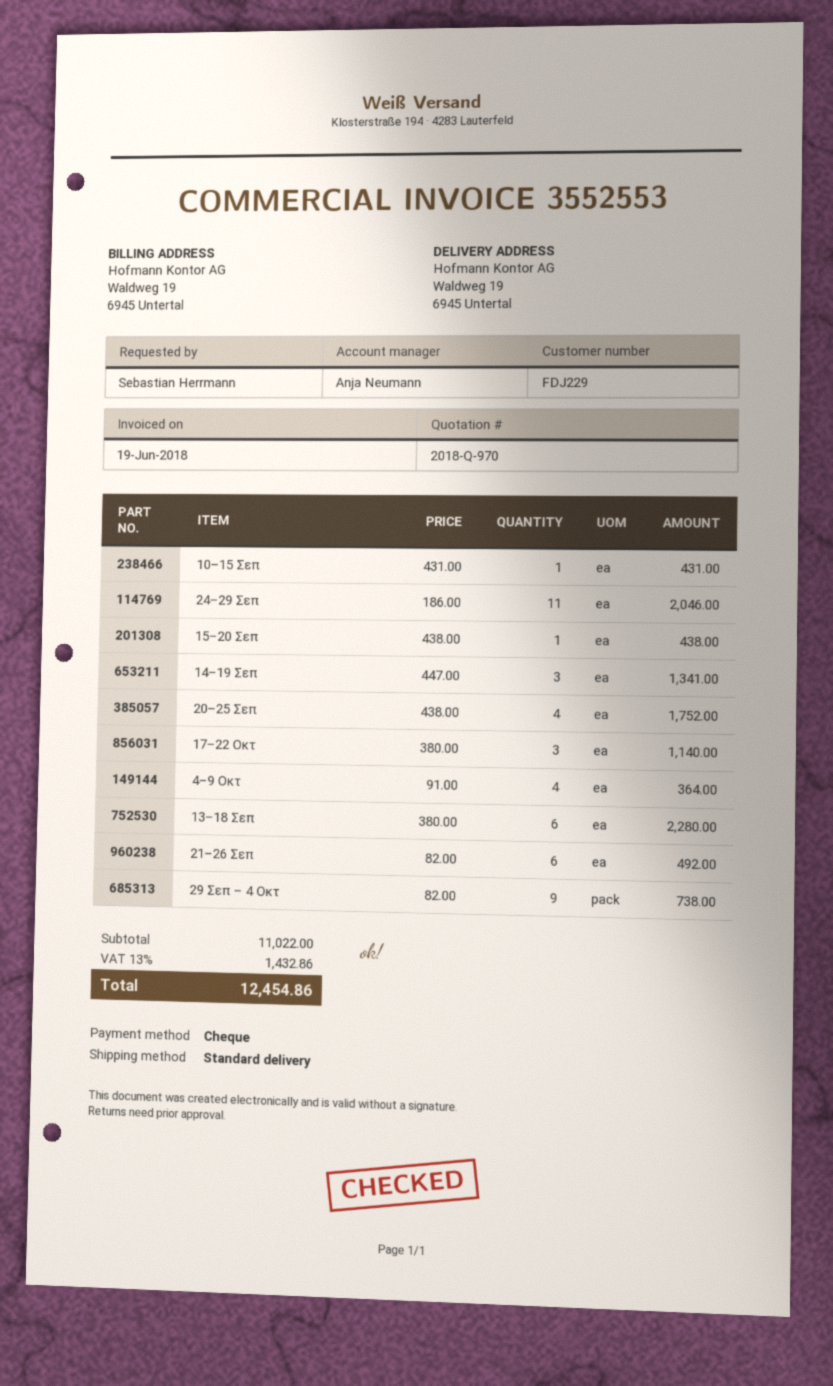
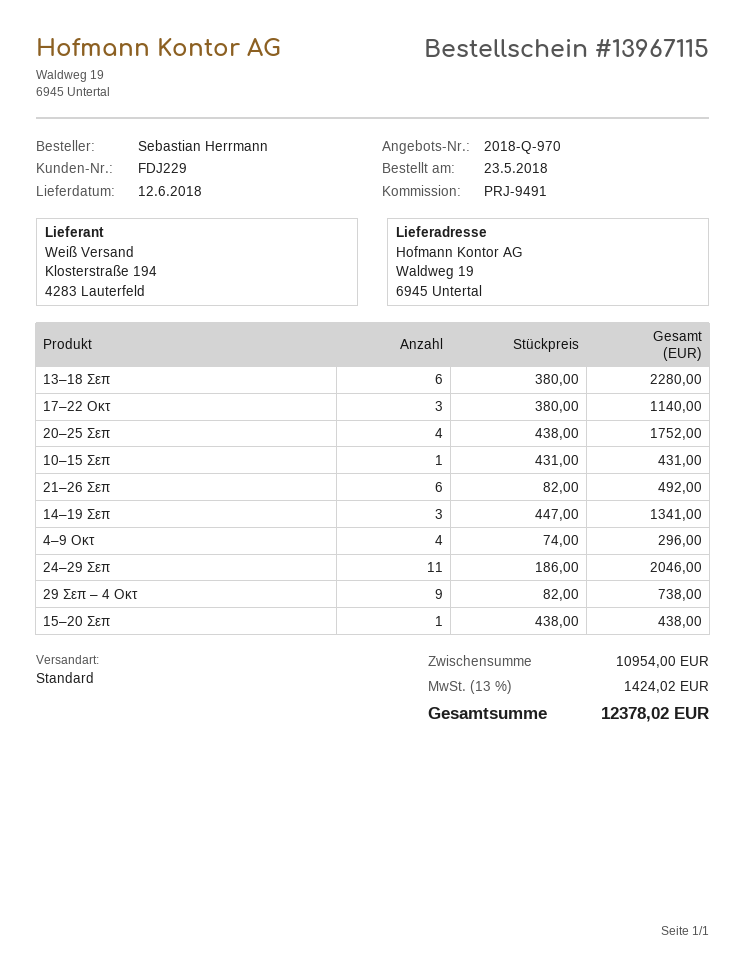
4–9 Οκτ: 4 x 91.00 = 364.00 -> 4 x 74.00 = 296.00
subtotal: 11022.00 -> 10954.00
tax: 13% = 1432.86 -> 13% = 1424.02
total: 12454.86 -> 12378.02

